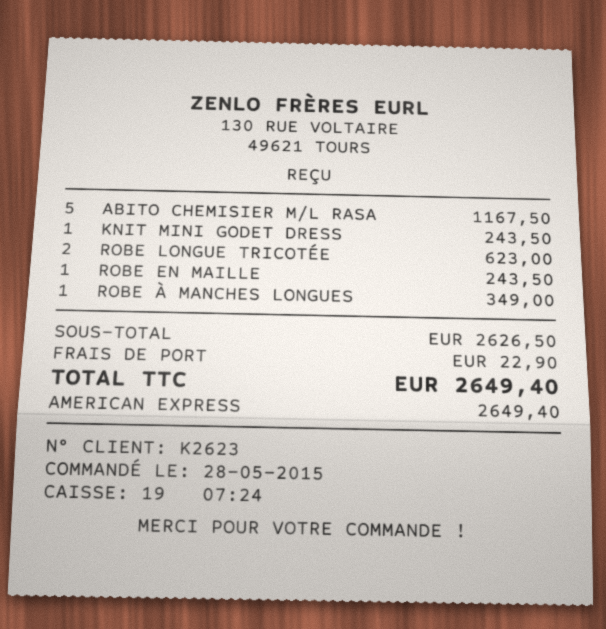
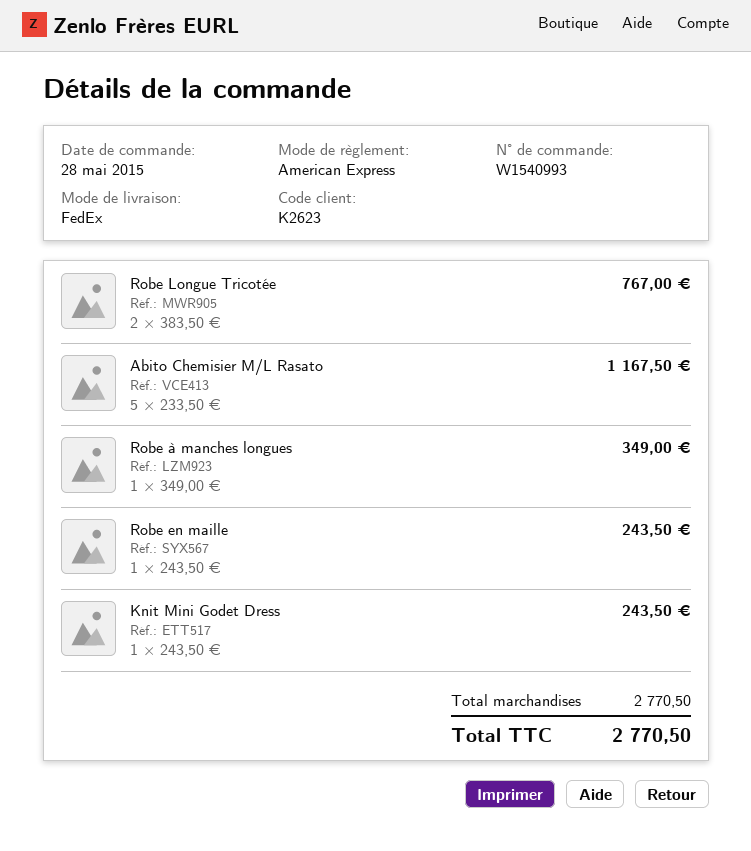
ROBE LONGUE TRICOTÉE: 2 for 623.00 -> 2 for 767.00
subtotal: 2626.50 -> 2770.50
shipping: 22.90 -> none
total: 2649.40 -> 2770.50

